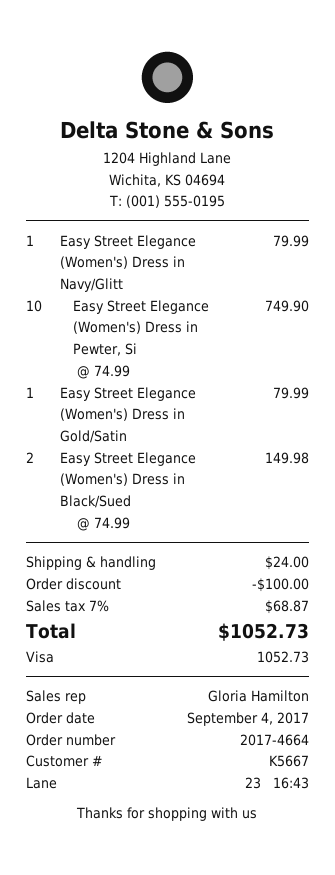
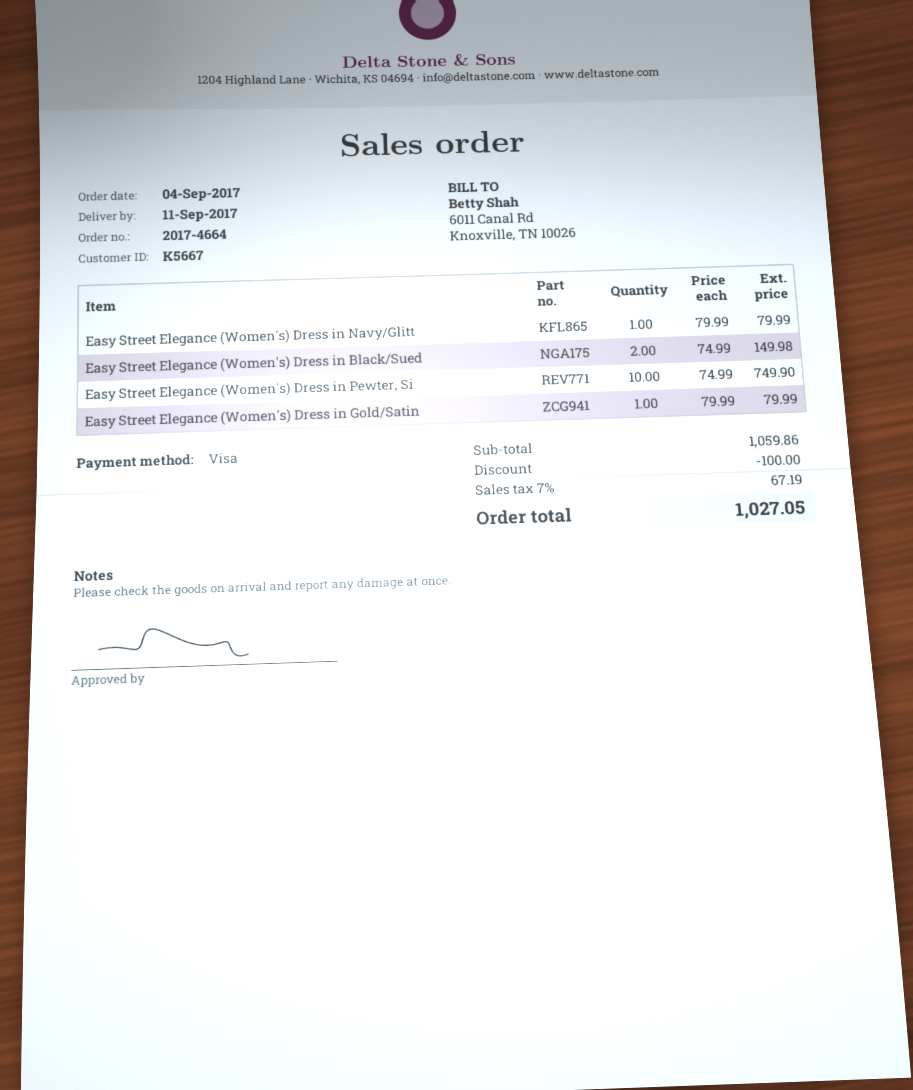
shipping: 24.00 -> none
tax: 7% = 68.87 -> 7% = 67.19
total: 1052.73 -> 1027.05

